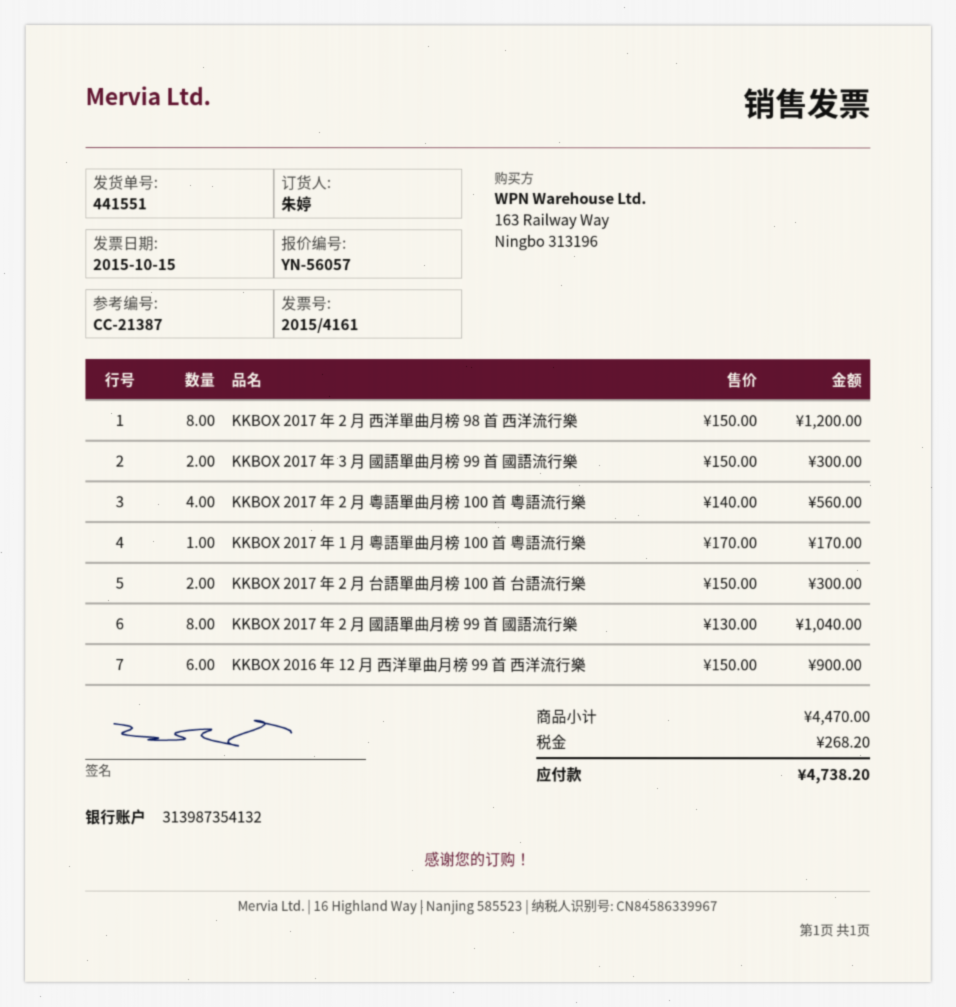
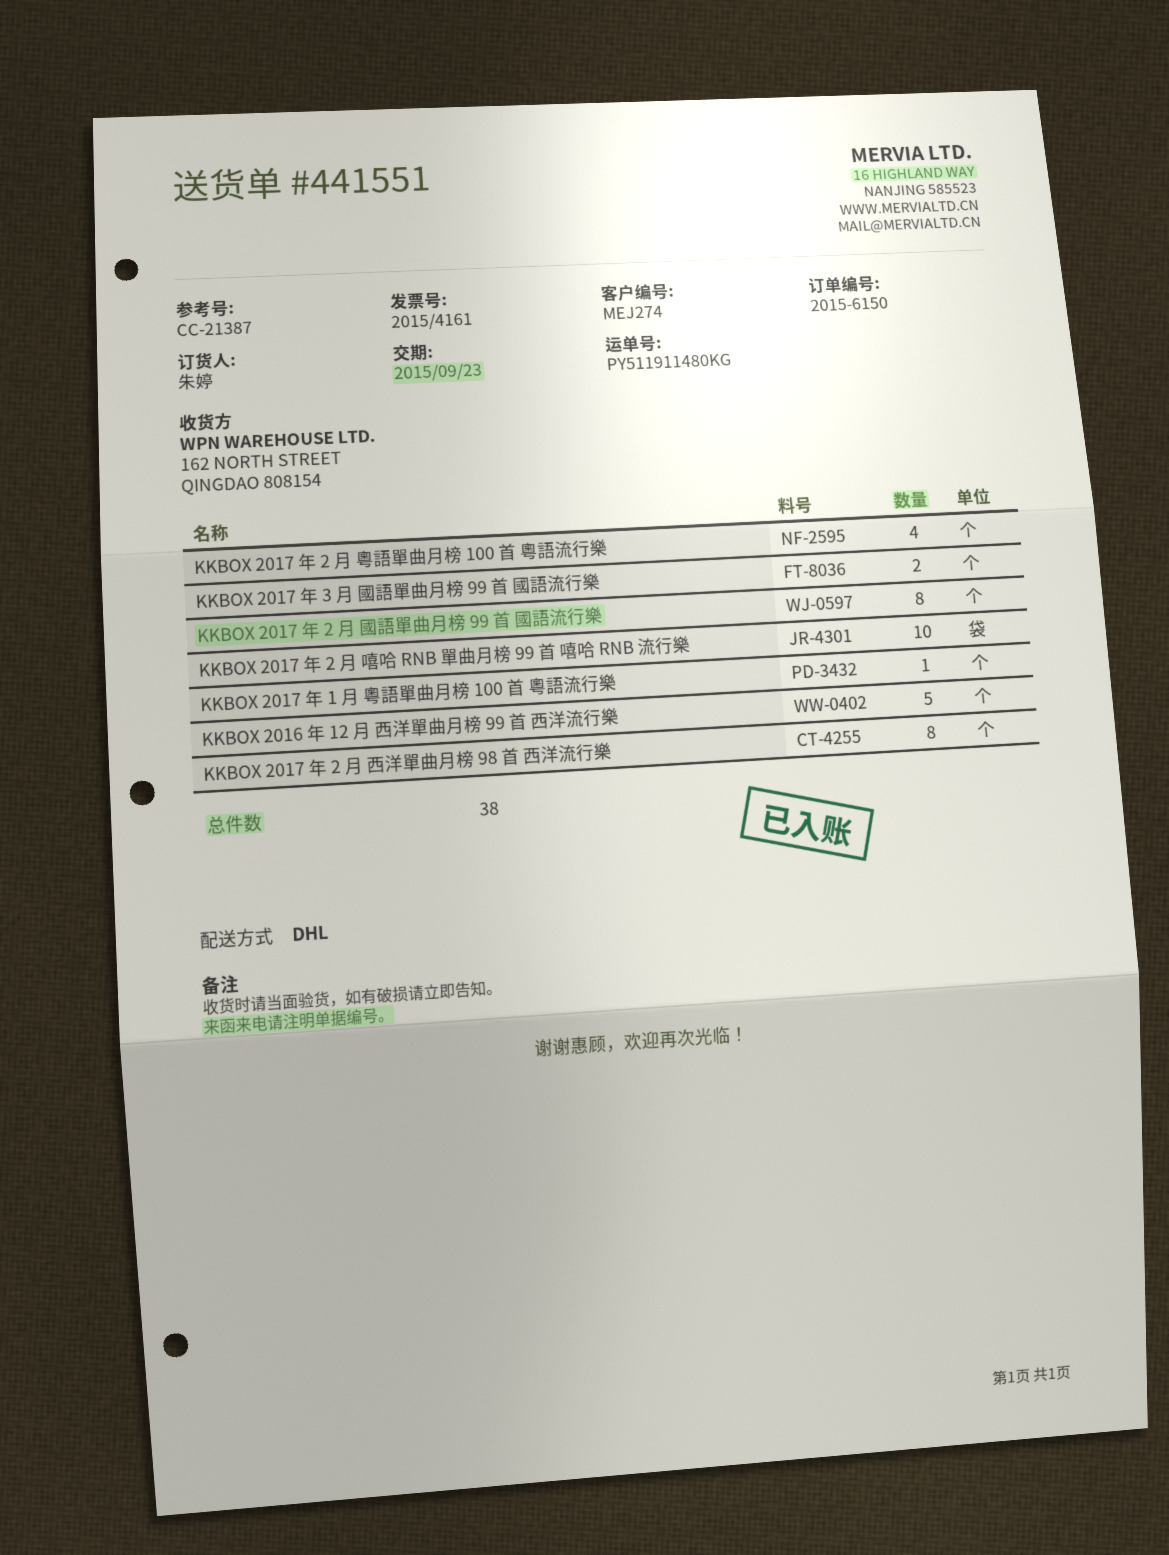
KKBOX 2017 年 2 月 台語單曲月榜 100 首 台語流行樂: 2 -> none
KKBOX 2016 年 12 月 西洋單曲月榜 99 首 西洋流行樂: 6 -> 5
KKBOX 2017 年 2 月 嘻哈 RNB 單曲月榜 99 首 嘻哈 RNB 流行樂: none -> 10

